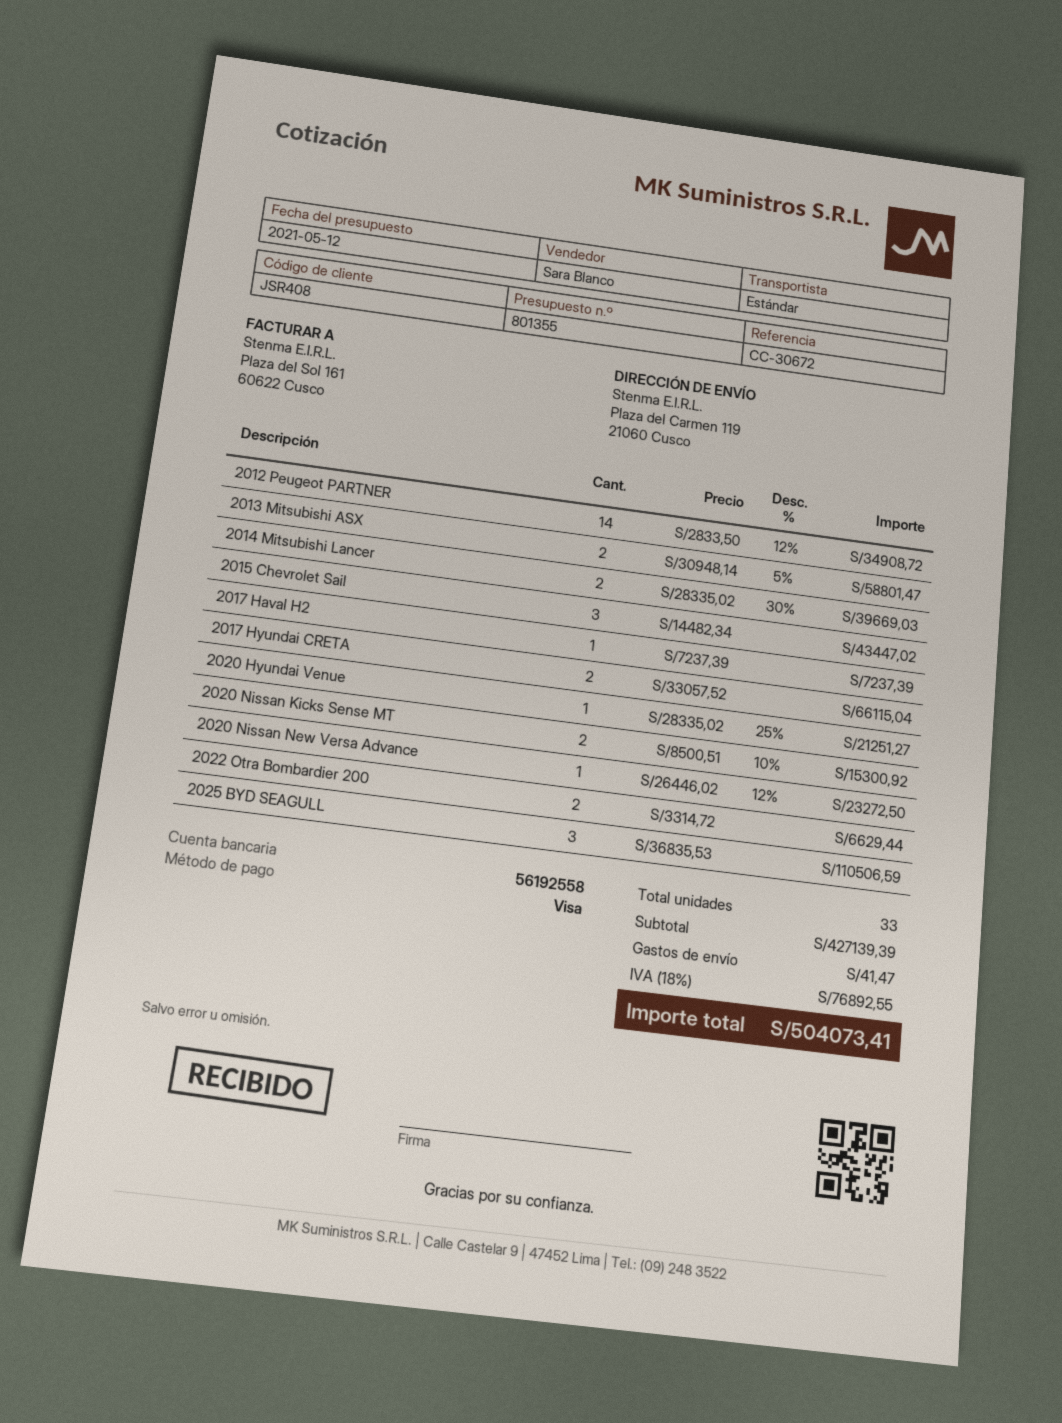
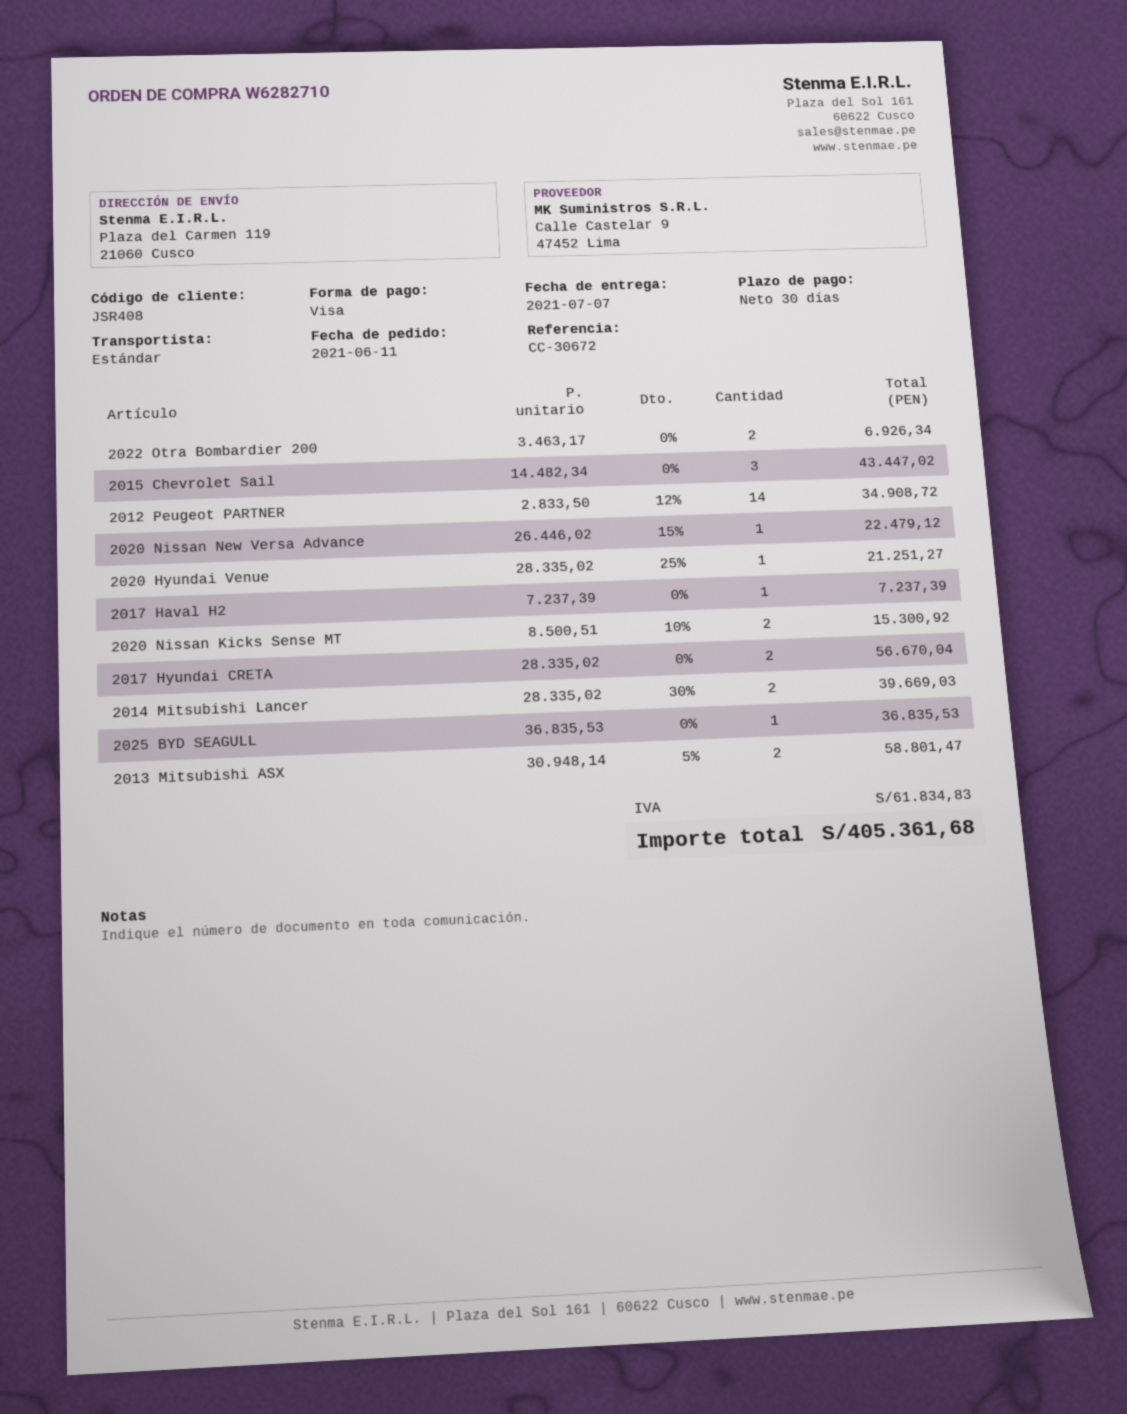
2017 Hyundai CRETA: 2 x 33057.52 = 66115.04 -> 2 x 28335.02 = 56670.04
2020 Nissan New Versa Advance: 1 x 26446.02 - 12% = 23272.50 -> 1 x 26446.02 - 15% = 22479.12
2022 Otra Bombardier 200: 2 x 3314.72 = 6629.44 -> 2 x 3463.17 = 6926.34
2025 BYD SEAGULL: 3 x 36835.53 = 110506.59 -> 1 x 36835.53 = 36835.53
shipping: 41.47 -> none
tax: 76892.55 -> 61834.83
total: 504073.41 -> 405361.68

